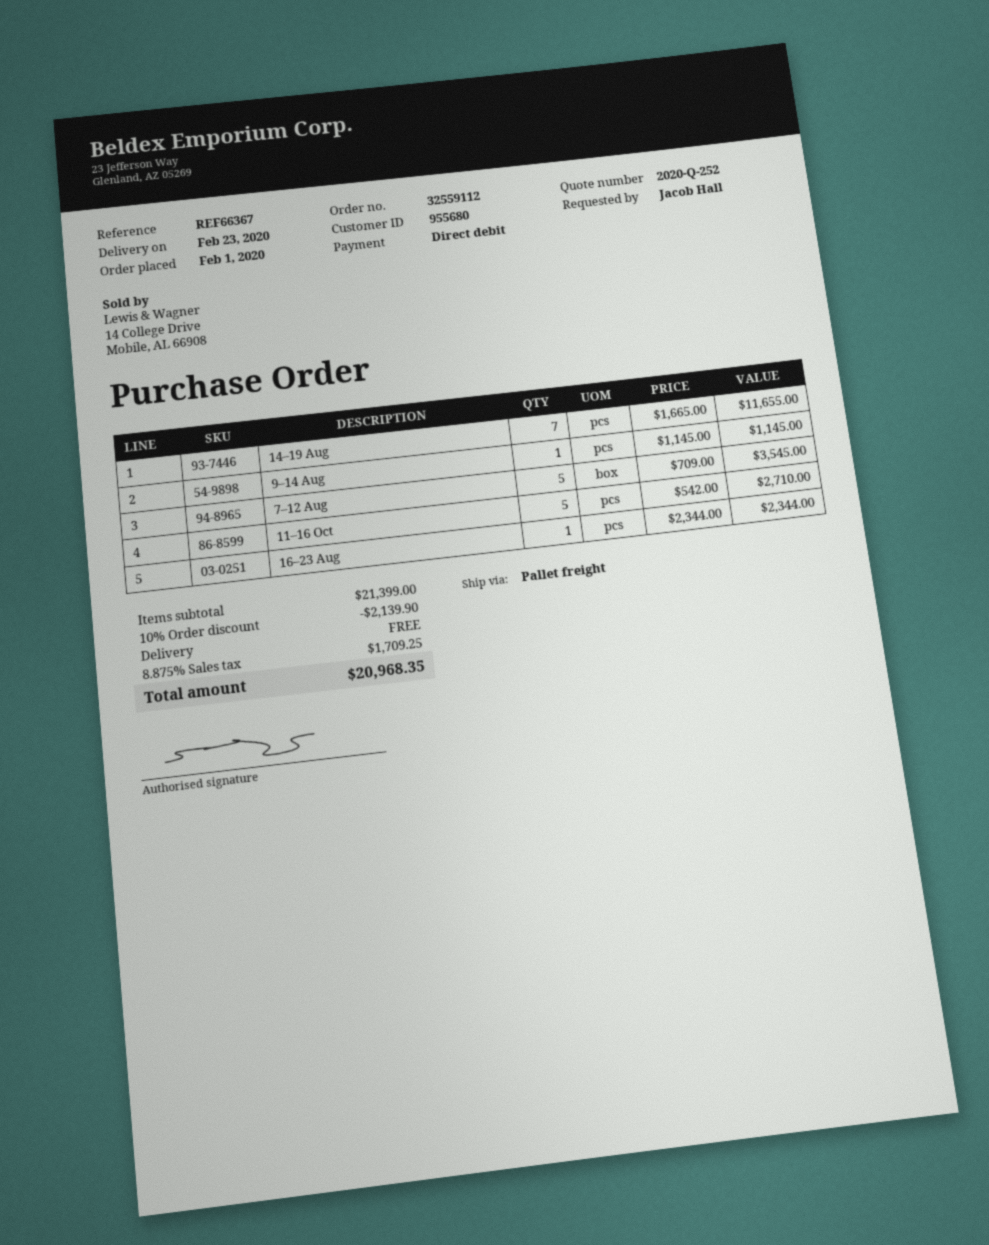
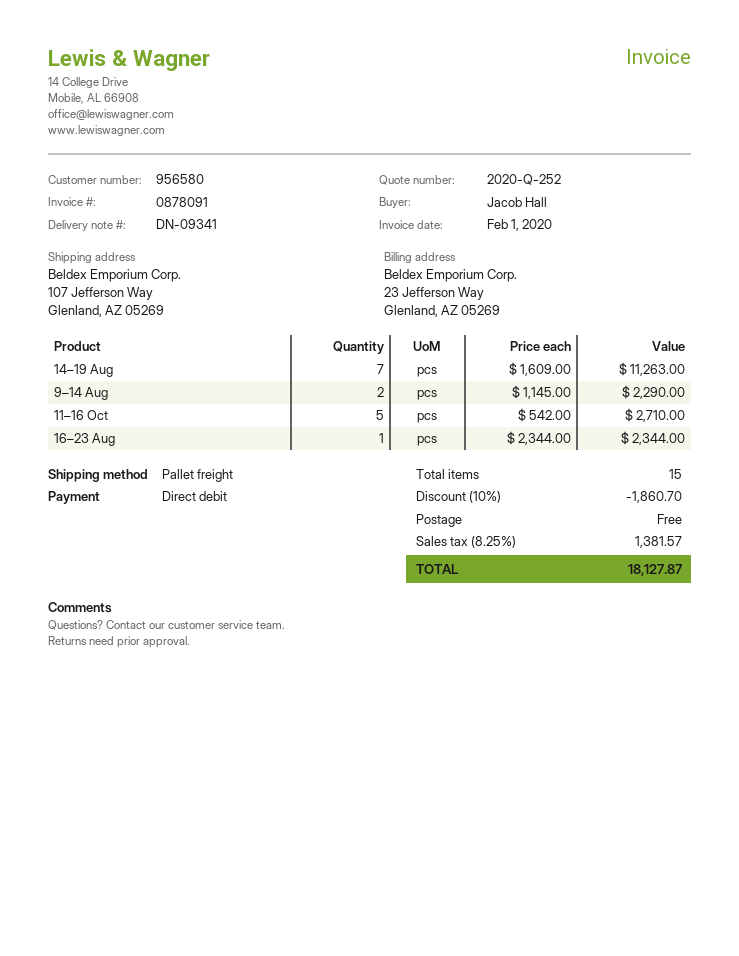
customer number: 955680 -> 956580
14–19 Aug: 7 x 1665.00 = 11655.00 -> 7 x 1609.00 = 11263.00
9–14 Aug: 1 x 1145.00 = 1145.00 -> 2 x 1145.00 = 2290.00
7–12 Aug: 5 x 709.00 = 3545.00 -> none
discount: 10% = 2139.90 -> 10% = 1860.70
tax: 8.875% = 1709.25 -> 8.25% = 1381.57
total: 20968.35 -> 18127.87

